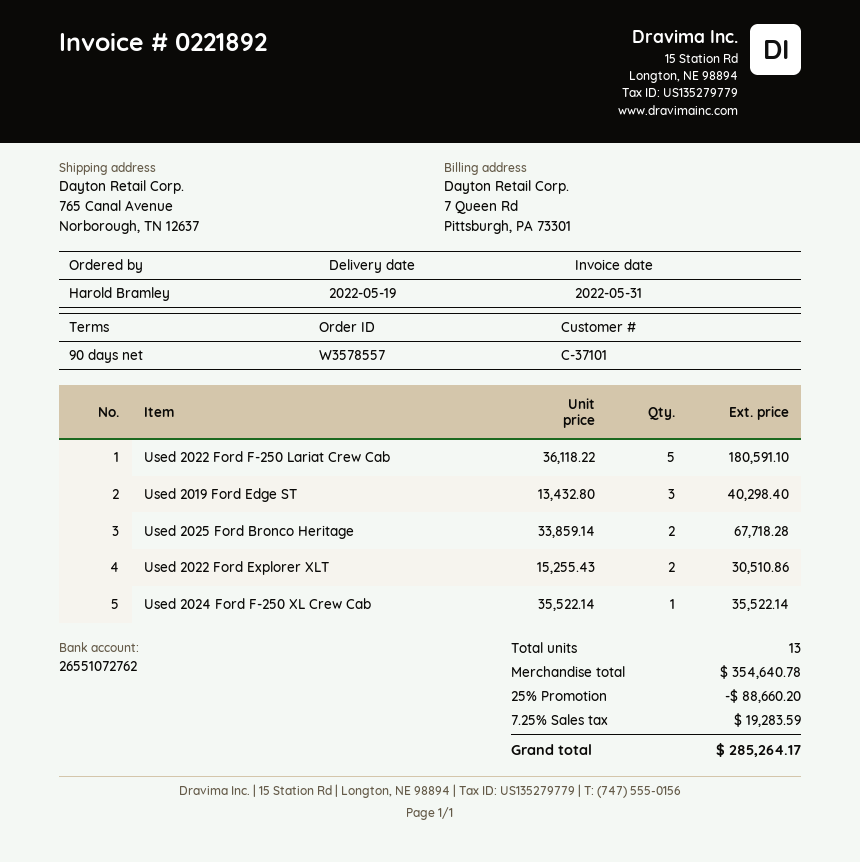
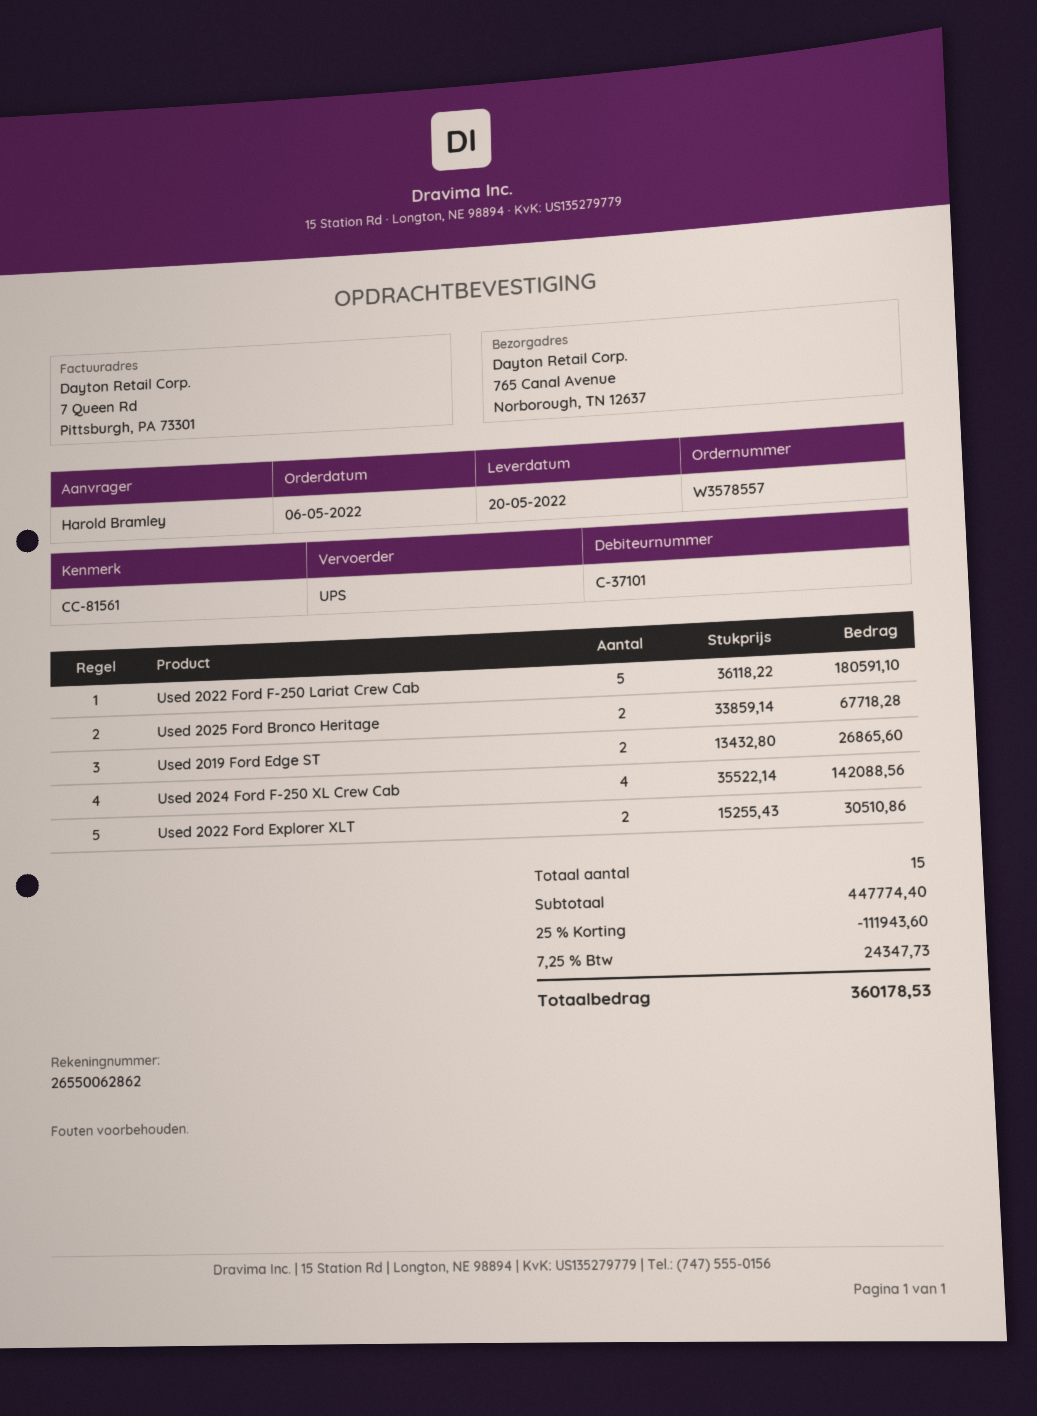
delivery date: 2022-05-19 -> 2022-05-20
bank account: 26551072762 -> 26550062862
Used 2019 Ford Edge ST: 3 x 13432.80 = 40298.40 -> 2 x 13432.80 = 26865.60
Used 2024 Ford F-250 XL Crew Cab: 1 x 35522.14 = 35522.14 -> 4 x 35522.14 = 142088.56
total quantity: 13 -> 15
subtotal: 354640.78 -> 447774.40
discount: 25% = 88660.20 -> 25% = 111943.60
tax: 7.25% = 19283.59 -> 7.25% = 24347.73
total: 285264.17 -> 360178.53

